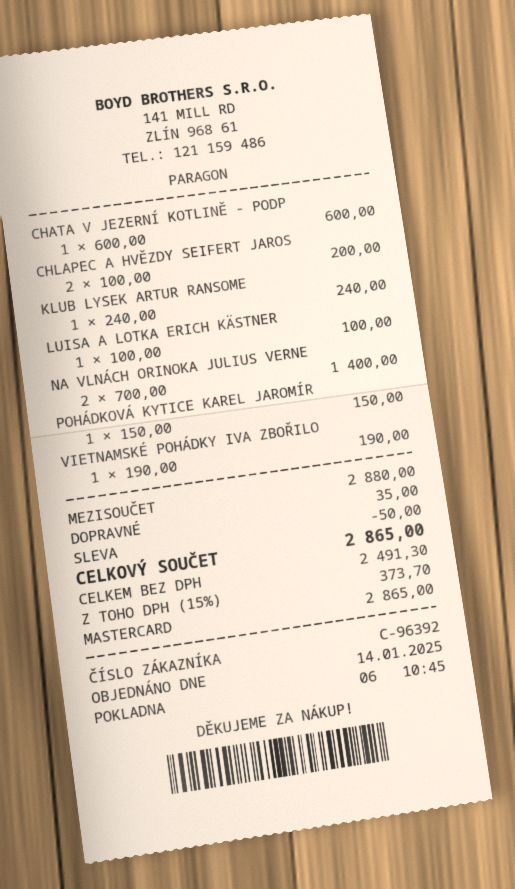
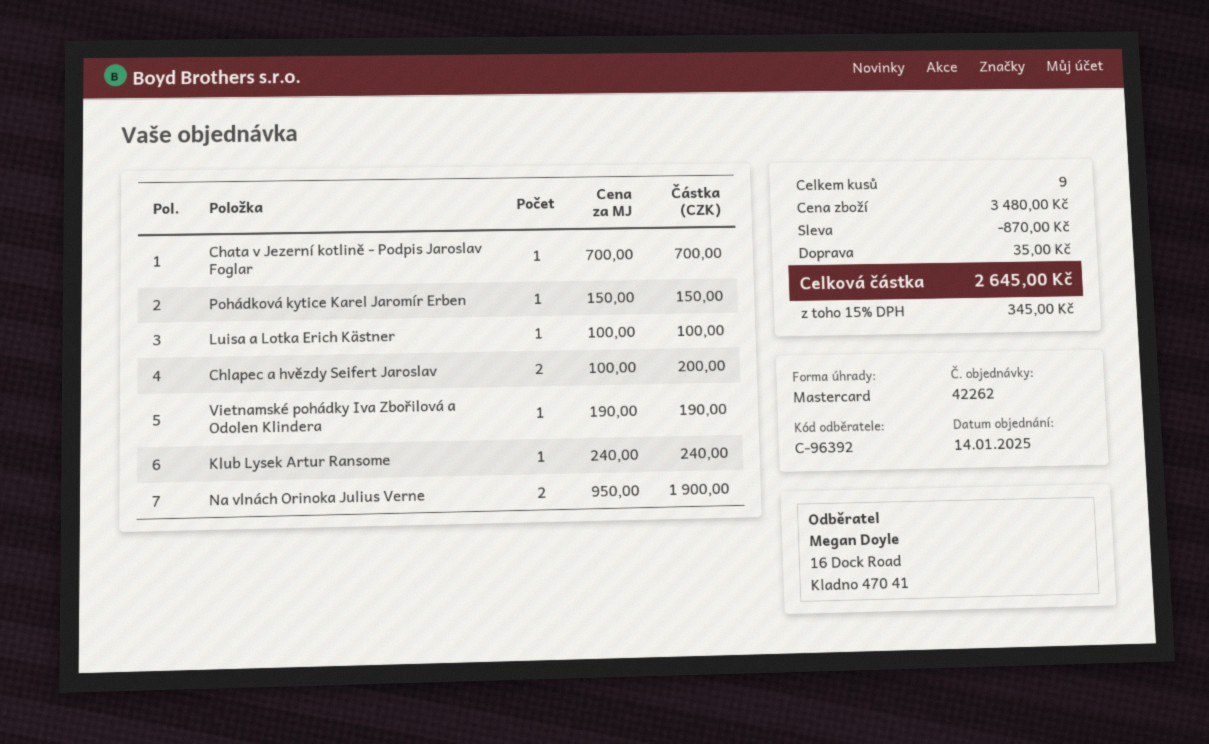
CHATA V JEZERNÍ KOTLINĚ - PODP: 1 x 600.00 = 600.00 -> 1 x 700.00 = 700.00
NA VLNÁCH ORINOKA JULIUS VERNE: 2 x 700.00 = 1400.00 -> 2 x 950.00 = 1900.00
subtotal: 2880.00 -> 3480.00
discount: 50.00 -> 870.00
tax: 15% = 373.70 -> 15% = 345.00
total: 2865.00 -> 2645.00

